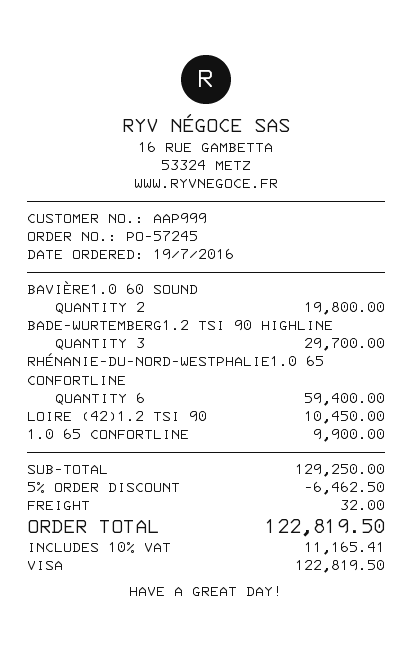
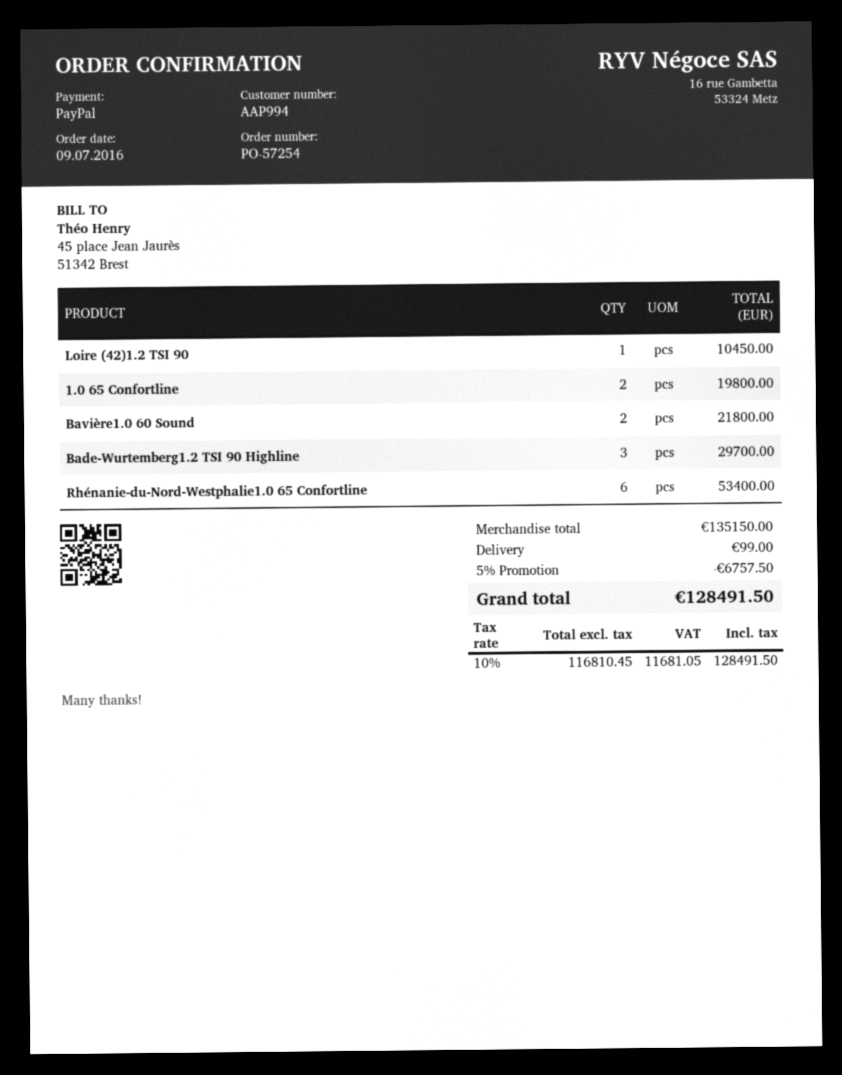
order number: PO-57245 -> PO-57254
order date: 2016-07-19 -> 2016-07-09
customer number: AAP999 -> AAP994
payment method: Visa -> PayPal
BAVIÈRE1.0 60 SOUND: 2 for 19800.00 -> 2 for 21800.00
RHÉNANIE-DU-NORD-WESTPHALIE1.0 65 CONFORTLINE: 6 for 59400.00 -> 6 for 53400.00
1.0 65 CONFORTLINE: 1 for 9900.00 -> 2 for 19800.00
subtotal: 129250.00 -> 135150.00
discount: 5% = 6462.50 -> 5% = 6757.50
shipping: 32.00 -> 99.00
tax: 10% = 11165.41 -> 10% = 11681.05
total: 122819.50 -> 128491.50

